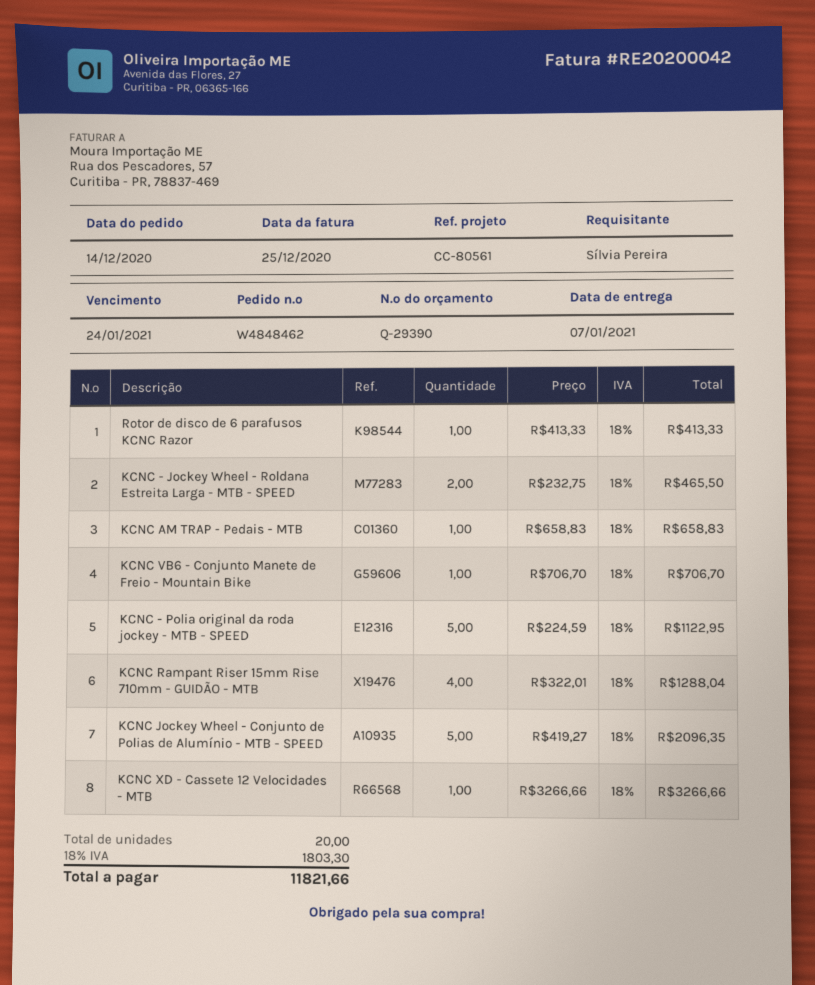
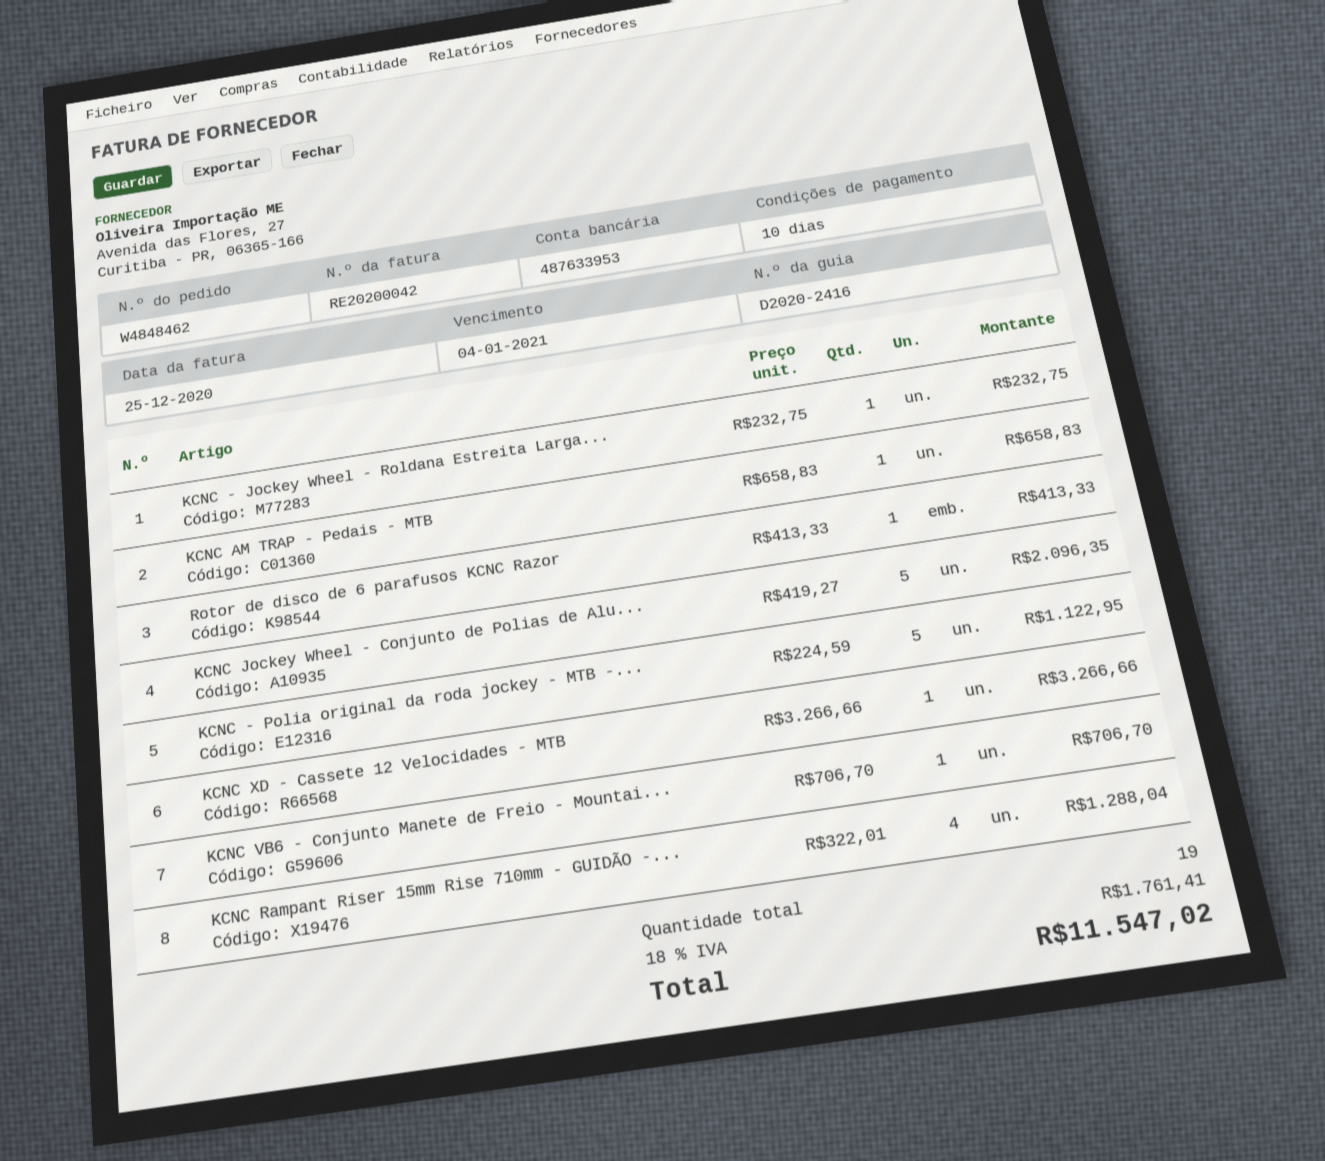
due date: 2021-01-24 -> 2021-01-04
KCNC - Jockey Wheel - Roldana Estreita Larga - MTB - SPEED: 2 x 232.75 = 465.50 -> 1 x 232.75 = 232.75
total quantity: 20 -> 19
tax: 18% = 1803.30 -> 18% = 1761.41
total: 11821.66 -> 11547.02

